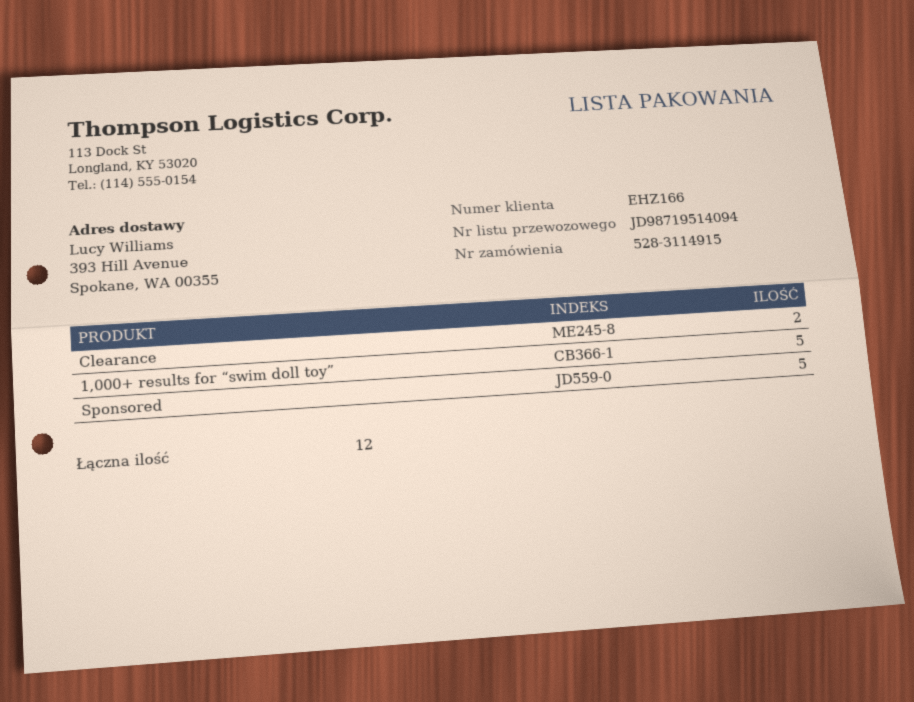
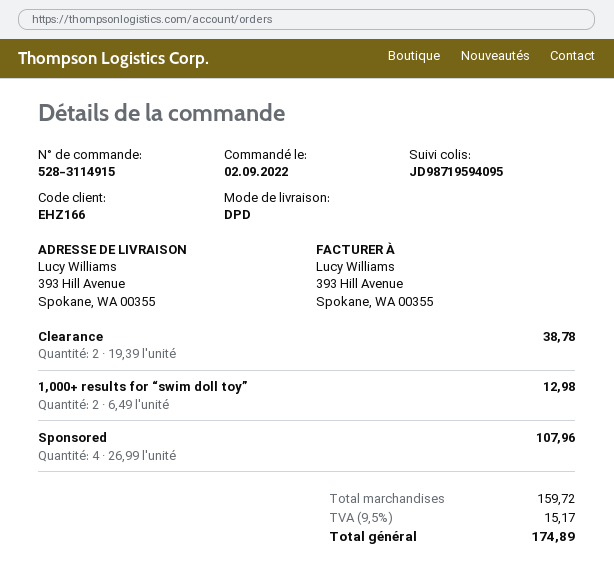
tracking number: JD98719514094 -> JD98719594095
1,000+ results for “swim doll toy”: 5 -> 2
Sponsored: 5 -> 4

